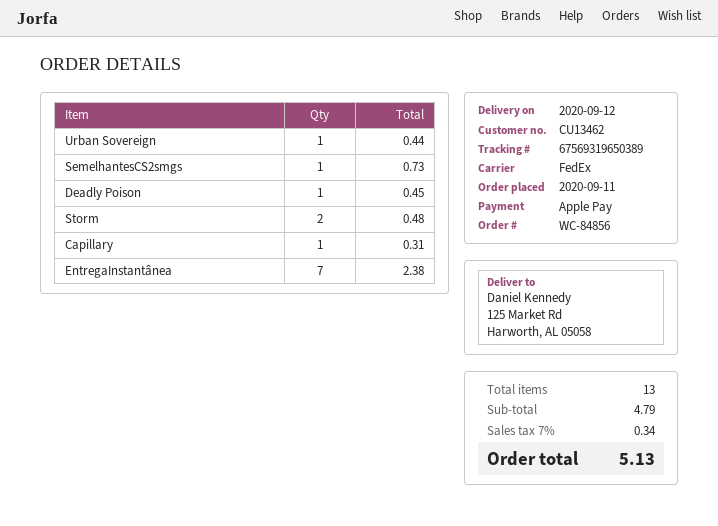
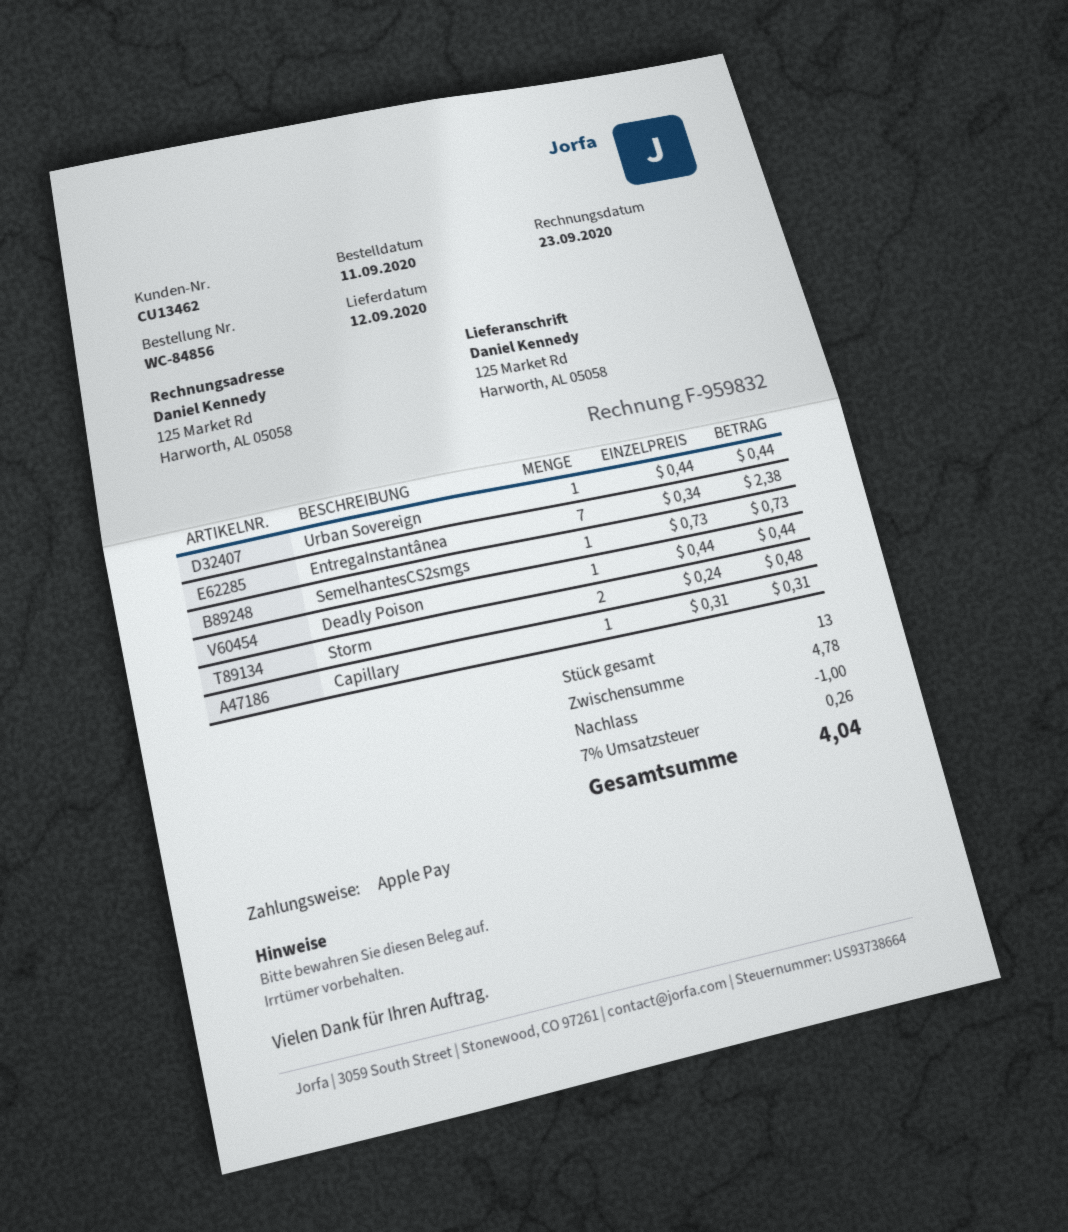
Deadly Poison: 1 for 0.45 -> 1 for 0.44
subtotal: 4.79 -> 4.78
discount: none -> 1.00
tax: 7% = 0.34 -> 7% = 0.26
total: 5.13 -> 4.04

